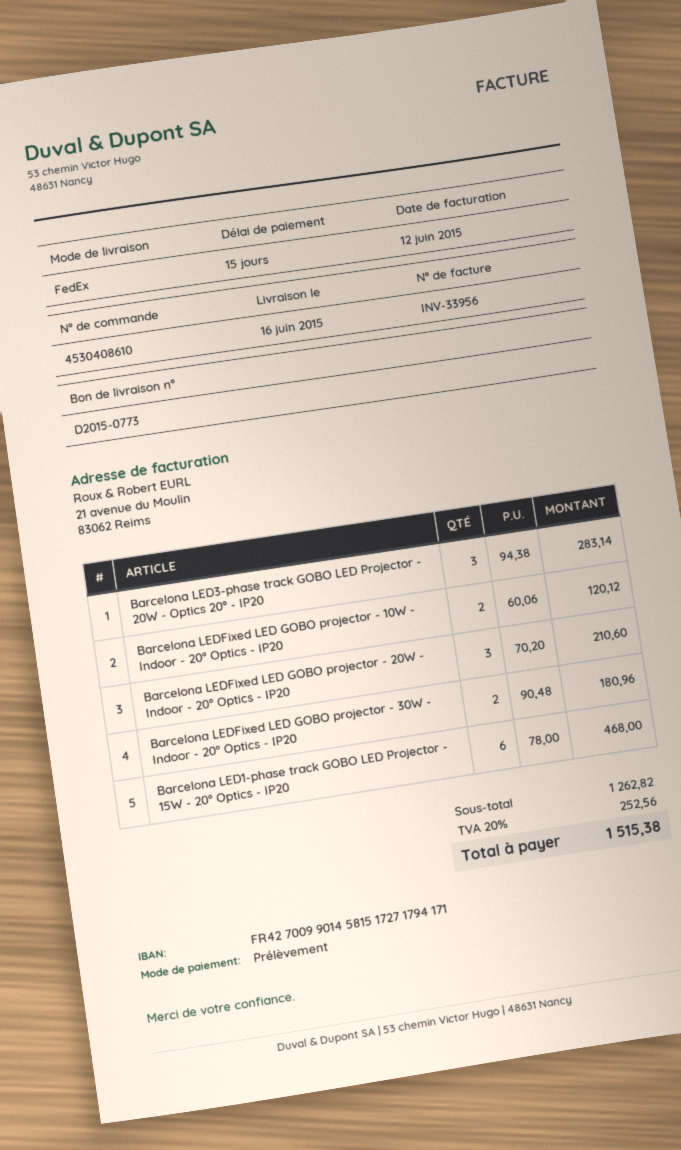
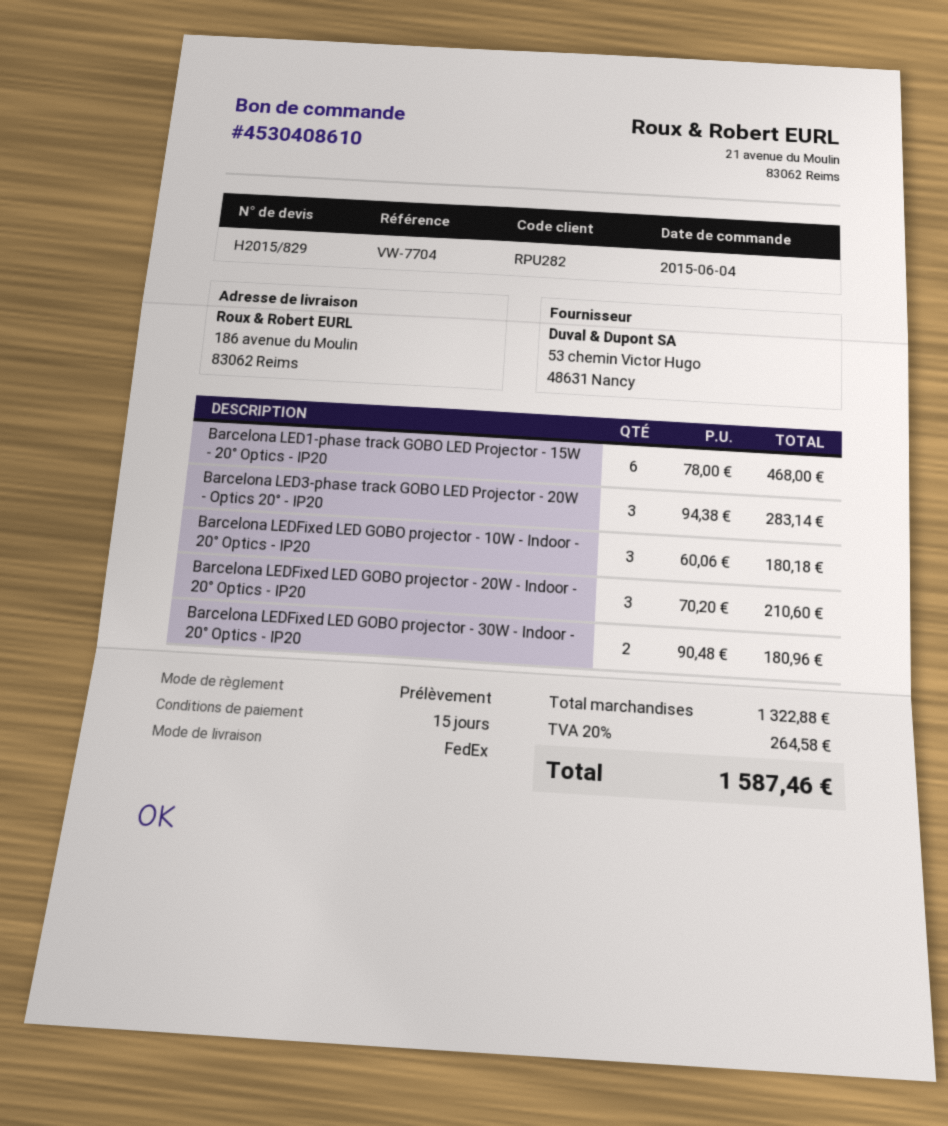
Barcelona LEDFixed LED GOBO projector - 10W - Indoor - 20° Optics - IP20: 2 x 60.06 = 120.12 -> 3 x 60.06 = 180.18
subtotal: 1262.82 -> 1322.88
tax: 20% = 252.56 -> 20% = 264.58
total: 1515.38 -> 1587.46

